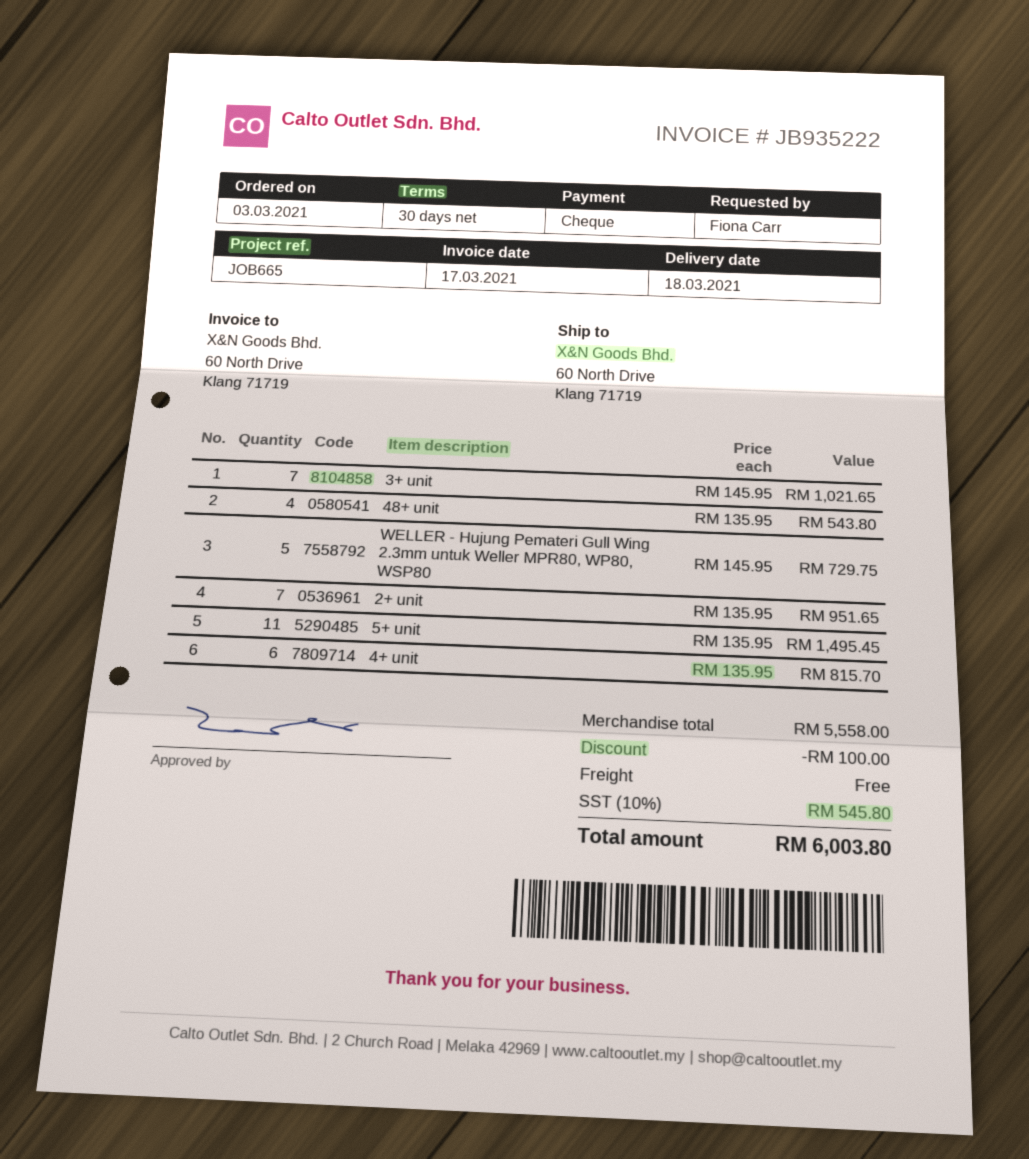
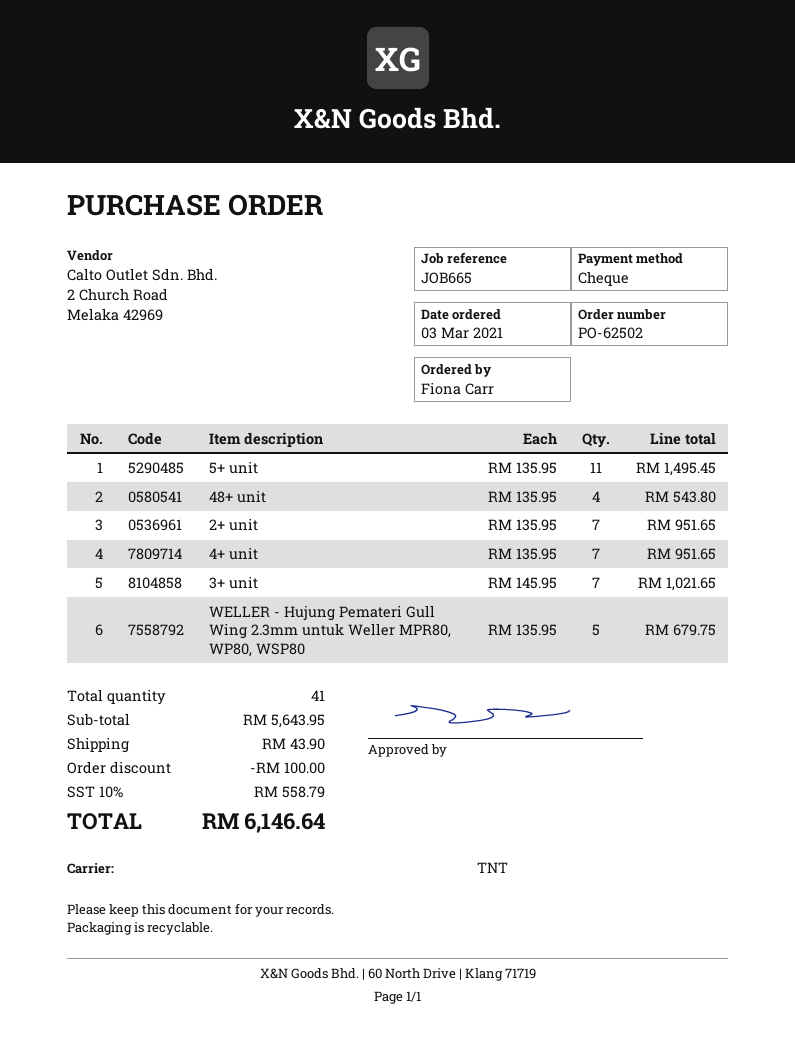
WELLER - Hujung Pemateri Gull Wing 2.3mm untuk Weller MPR80, WP80, WSP80: 5 x 145.95 = 729.75 -> 5 x 135.95 = 679.75
4+ unit: 6 x 135.95 = 815.70 -> 7 x 135.95 = 951.65
subtotal: 5558.00 -> 5643.95
shipping: 0.00 -> 43.90
tax: 10% = 545.80 -> 10% = 558.79
total: 6003.80 -> 6146.64

